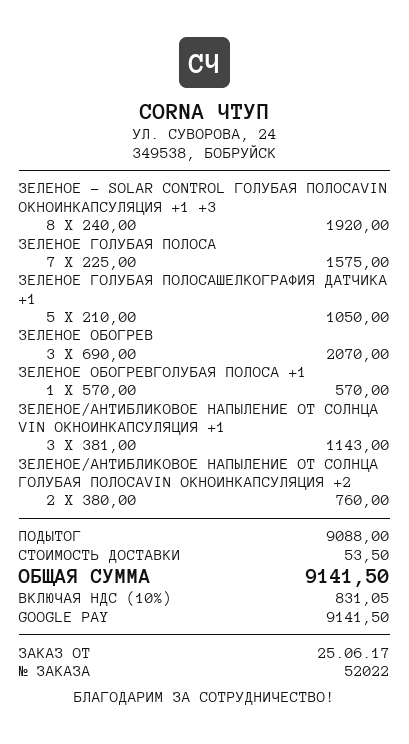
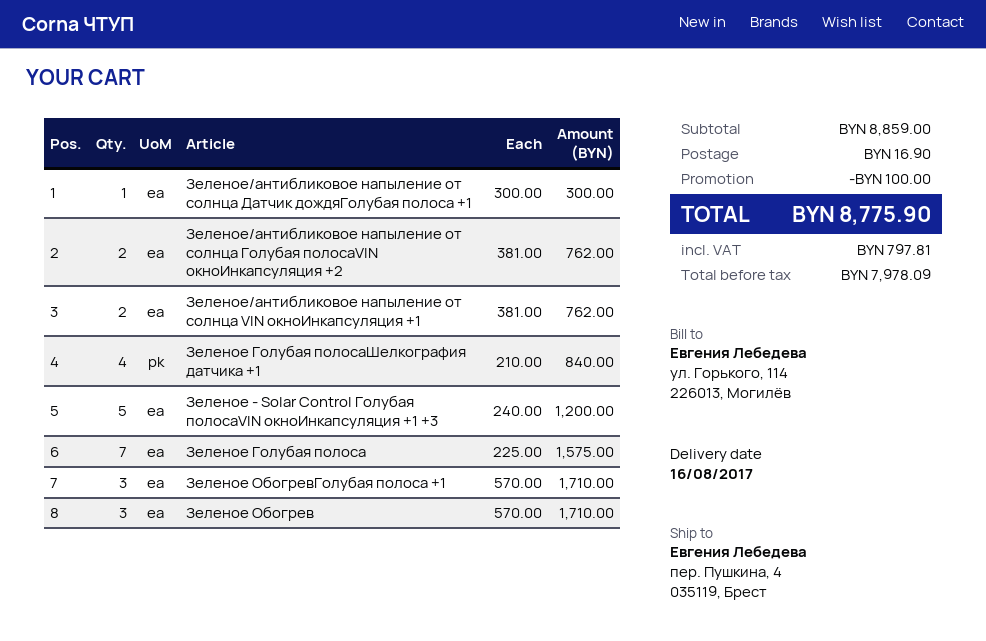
ЗЕЛЕНОЕ - SOLAR CONTROL ГОЛУБАЯ ПОЛОСАVIN ОКНОИНКАПСУЛЯЦИЯ +1 +3: 8 x 240.00 = 1920.00 -> 5 x 240.00 = 1200.00
ЗЕЛЕНОЕ ГОЛУБАЯ ПОЛОСАШЕЛКОГРАФИЯ ДАТЧИКА +1: 5 x 210.00 = 1050.00 -> 4 x 210.00 = 840.00
ЗЕЛЕНОЕ ОБОГРЕВ: 3 x 690.00 = 2070.00 -> 3 x 570.00 = 1710.00
ЗЕЛЕНОЕ ОБОГРЕВГОЛУБАЯ ПОЛОСА +1: 1 x 570.00 = 570.00 -> 3 x 570.00 = 1710.00
ЗЕЛЕНОЕ/АНТИБЛИКОВОЕ НАПЫЛЕНИЕ ОТ СОЛНЦА VIN ОКНОИНКАПСУЛЯЦИЯ +1: 3 x 381.00 = 1143.00 -> 2 x 381.00 = 762.00
ЗЕЛЕНОЕ/АНТИБЛИКОВОЕ НАПЫЛЕНИЕ ОТ СОЛНЦА ГОЛУБАЯ ПОЛОСАVIN ОКНОИНКАПСУЛЯЦИЯ +2: 2 x 380.00 = 760.00 -> 2 x 381.00 = 762.00
Зеленое/антибликовое напыление от солнца Датчик дождяГолубая полоса +1: none -> 1 x 300.00 = 300.00
subtotal: 9088.00 -> 8859.00
discount: none -> 100.00
shipping: 53.50 -> 16.90
tax: 831.05 -> 797.81
total: 9141.50 -> 8775.90

